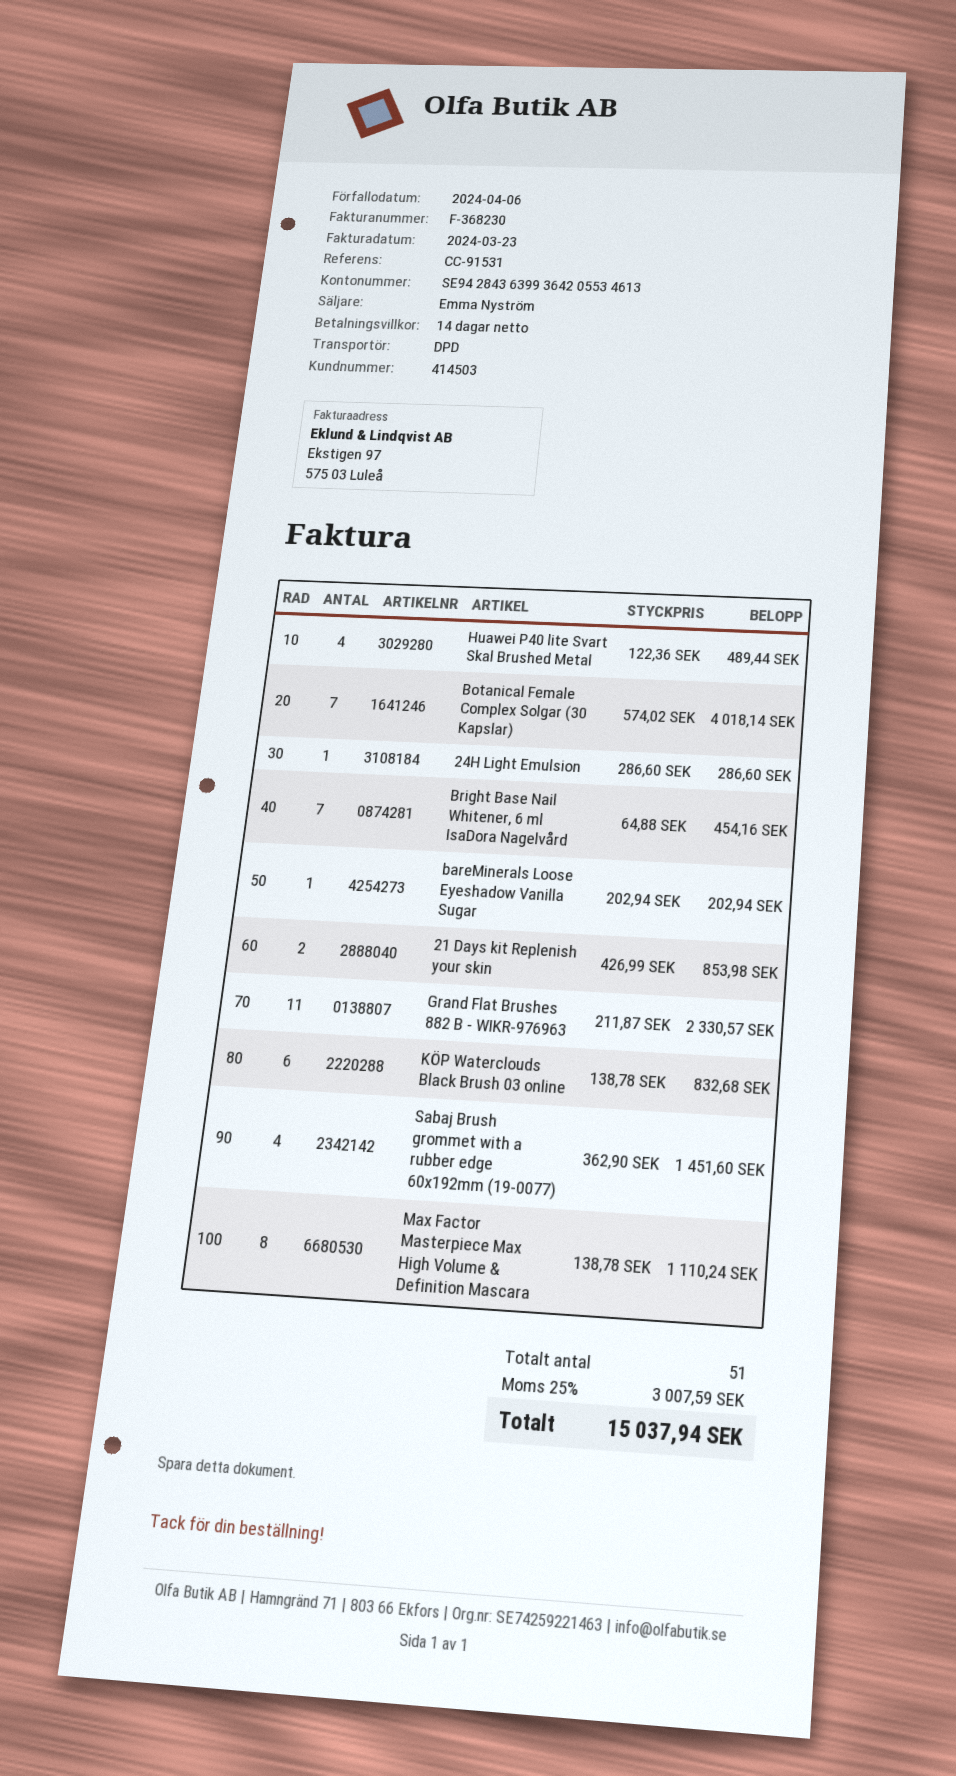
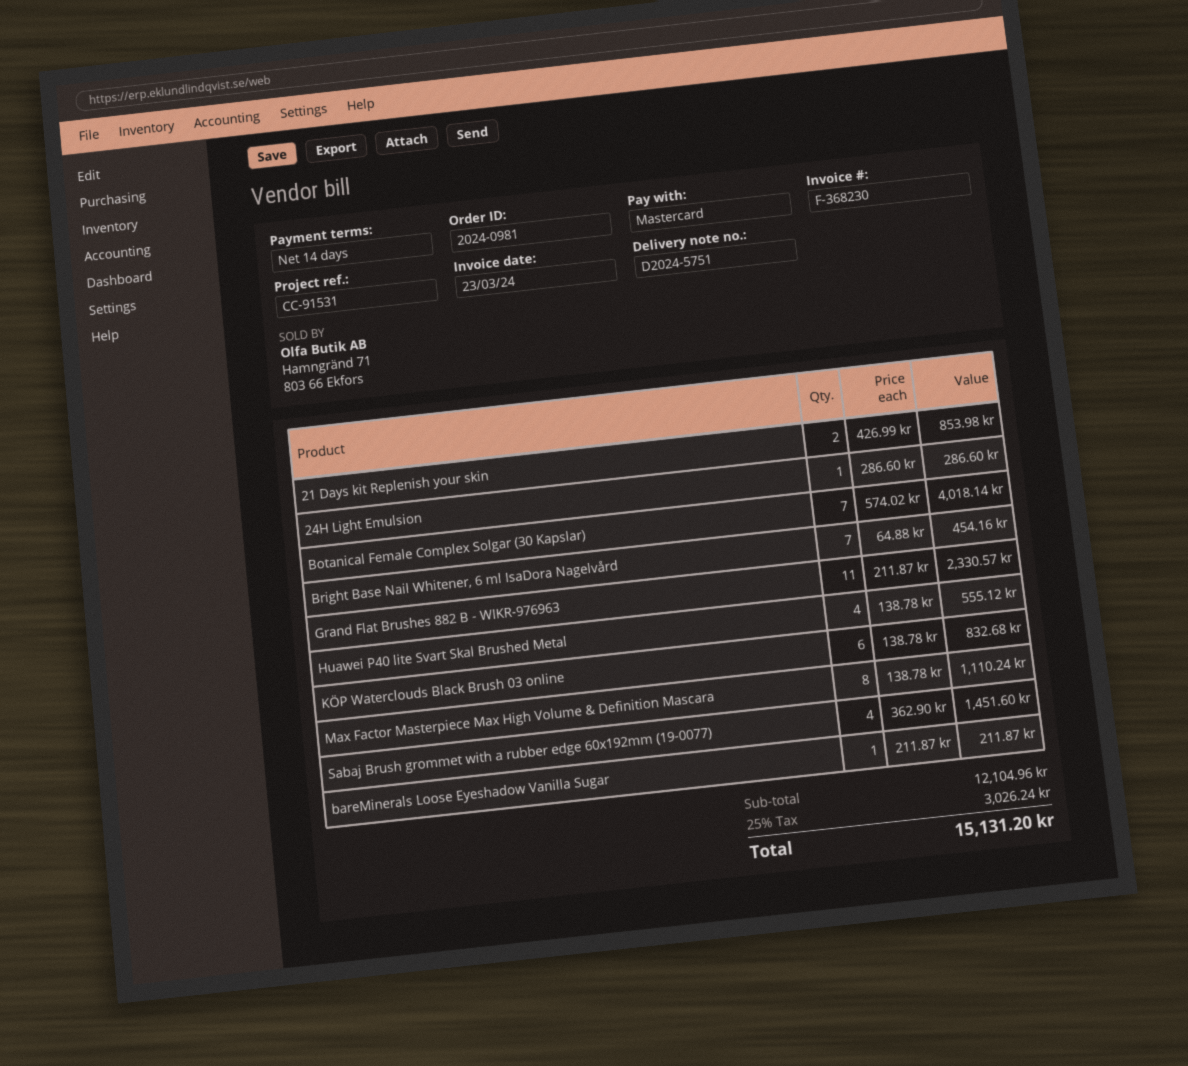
Huawei P40 lite Svart Skal Brushed Metal: 4 x 122.36 = 489.44 -> 4 x 138.78 = 555.12
bareMinerals Loose Eyeshadow Vanilla Sugar: 1 x 202.94 = 202.94 -> 1 x 211.87 = 211.87
tax: 25% = 3007.59 -> 25% = 3026.24
total: 15037.94 -> 15131.20

